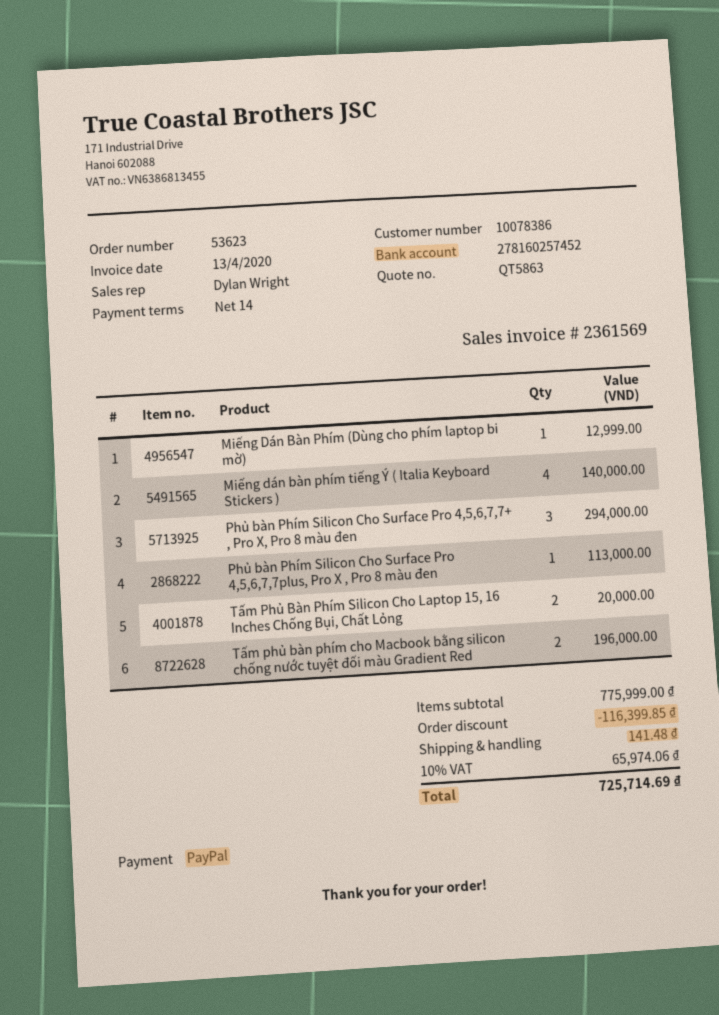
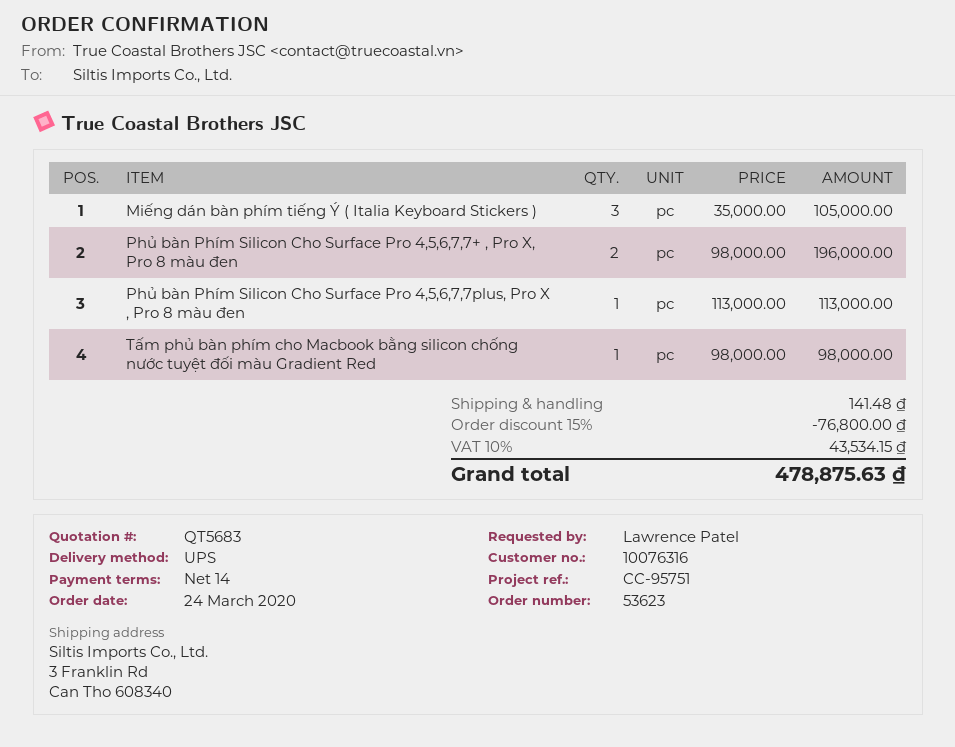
quote number: QT5863 -> QT5683
customer number: 10078386 -> 10076316
Miếng Dán Bàn Phím (Dùng cho phím laptop bi mờ): 1 for 12999.00 -> none
Miếng dán bàn phím tiếng Ý ( Italia Keyboard Stickers ): 4 for 140000.00 -> 3 for 105000.00
Phủ bàn Phím Silicon Cho Surface Pro 4,5,6,7,7+ , Pro X, Pro 8 màu đen: 3 for 294000.00 -> 2 for 196000.00
Tấm Phủ Bàn Phím Silicon Cho Laptop 15, 16 Inches Chống Bụi, Chất Lỏng: 2 for 20000.00 -> none
Tấm phủ bàn phím cho Macbook bằng silicon chống nước tuyệt đối màu Gradient Red: 2 for 196000.00 -> 1 for 98000.00
discount: 116399.85 -> 76800.00
tax: 10% = 65974.06 -> 10% = 43534.15
total: 725714.69 -> 478875.63

